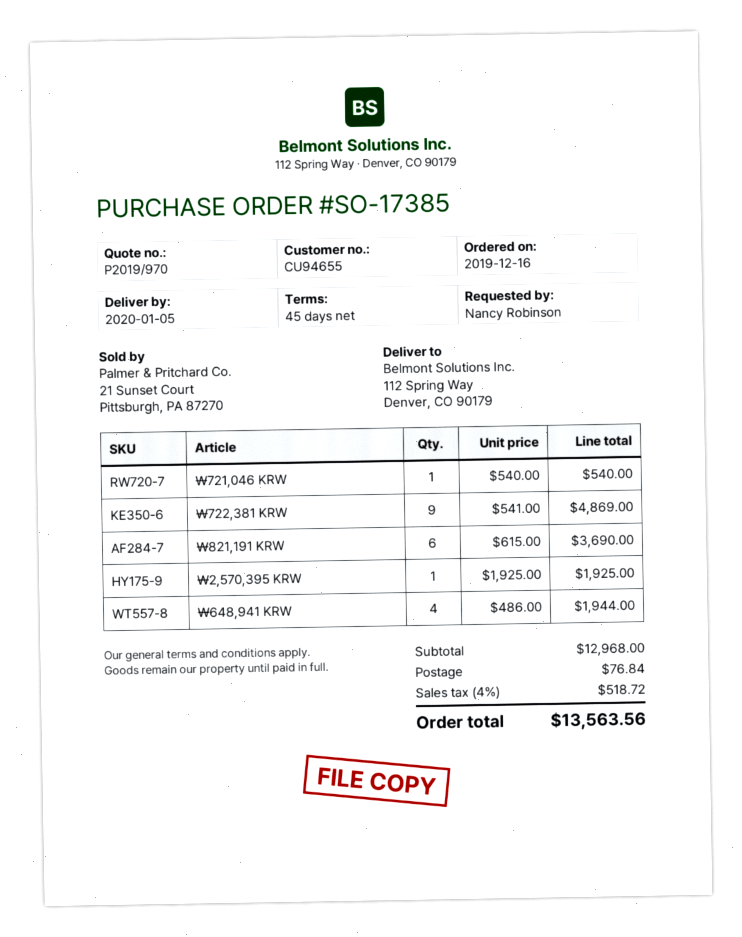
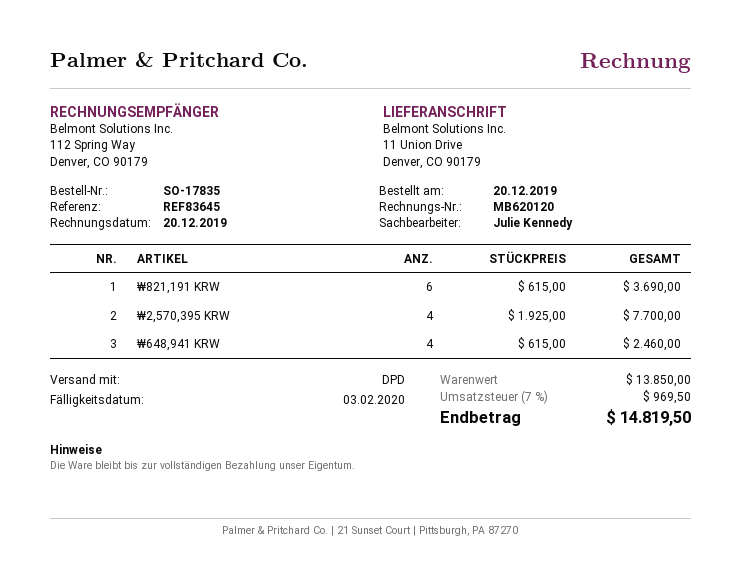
order number: SO-17385 -> SO-17835
order date: 2019-12-16 -> 2019-12-20
ship to: 112 Spring Way, Denver, CO 90179 -> 11 Union Drive, Denver, CO 90179
₩721,046 KRW: 1 x 540.00 = 540.00 -> none
₩722,381 KRW: 9 x 541.00 = 4869.00 -> none
₩2,570,395 KRW: 1 x 1925.00 = 1925.00 -> 4 x 1925.00 = 7700.00
₩648,941 KRW: 4 x 486.00 = 1944.00 -> 4 x 615.00 = 2460.00
subtotal: 12968.00 -> 13850.00
shipping: 76.84 -> none
tax: 4% = 518.72 -> 7% = 969.50
total: 13563.56 -> 14819.50

